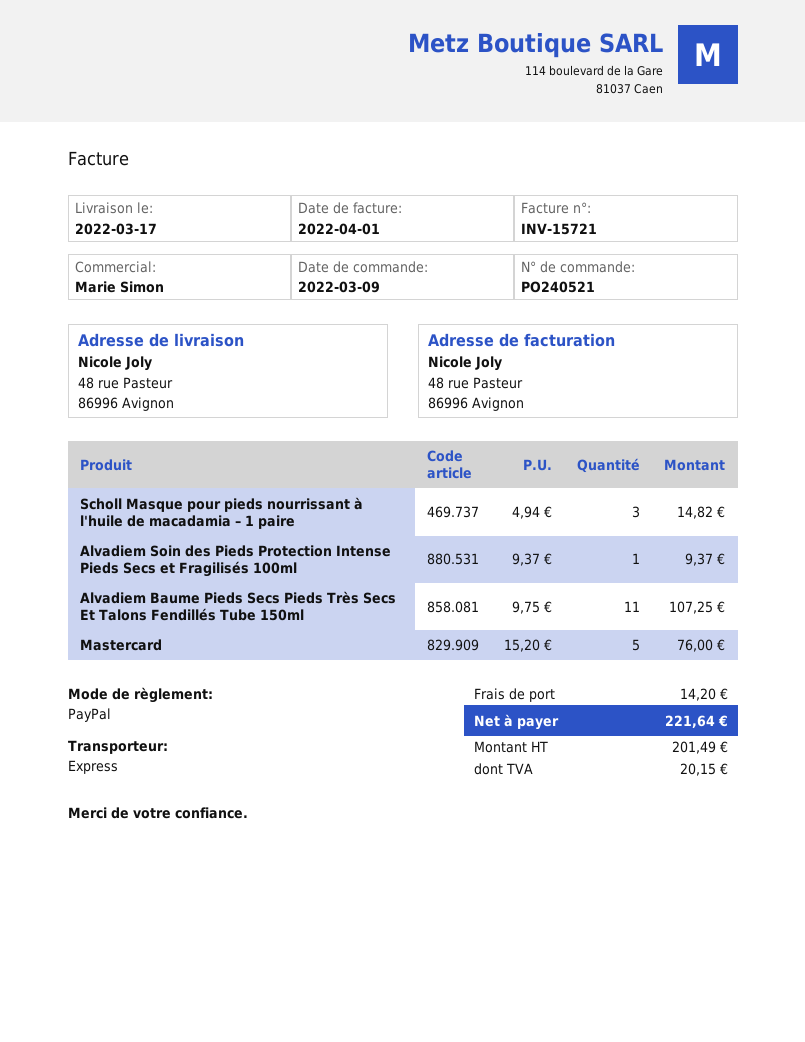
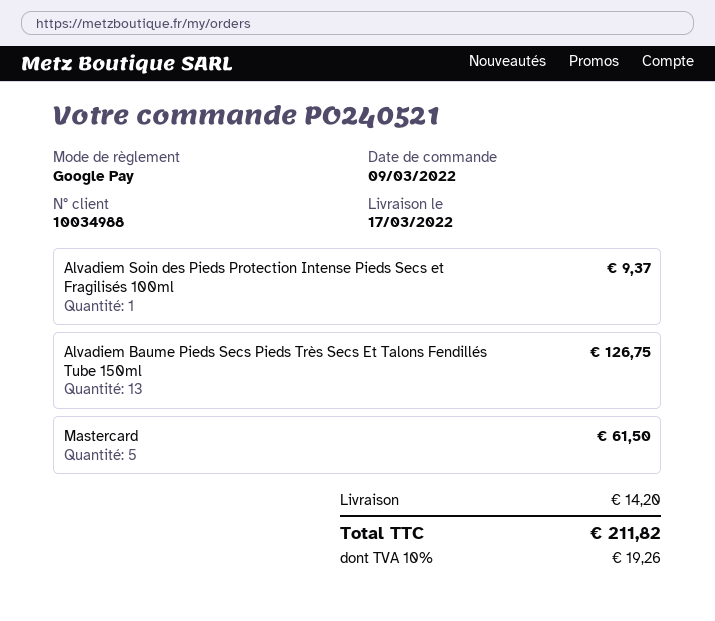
payment method: PayPal -> Google Pay
Scholl Masque pour pieds nourrissant à l'huile de macadamia – 1 paire: 3 for 14.82 -> none
Alvadiem Baume Pieds Secs Pieds Très Secs Et Talons Fendillés Tube 150ml: 11 for 107.25 -> 13 for 126.75
Mastercard: 5 for 76.00 -> 5 for 61.50
tax: 20.15 -> 19.26
total: 221.64 -> 211.82

